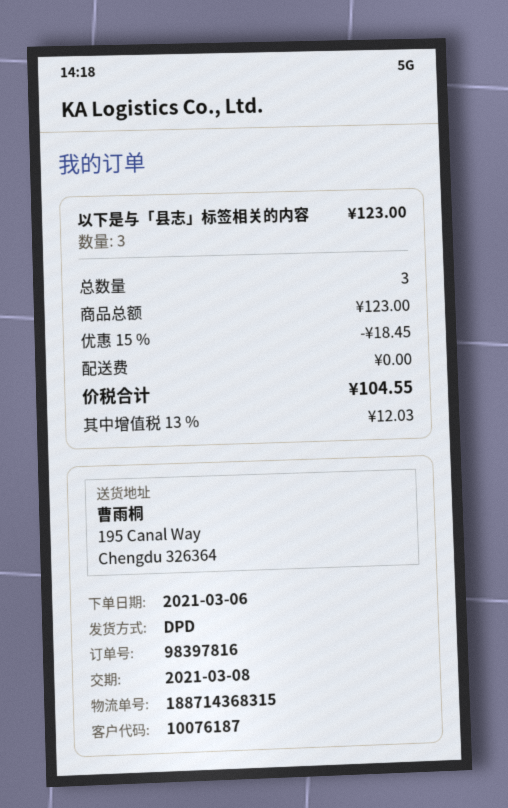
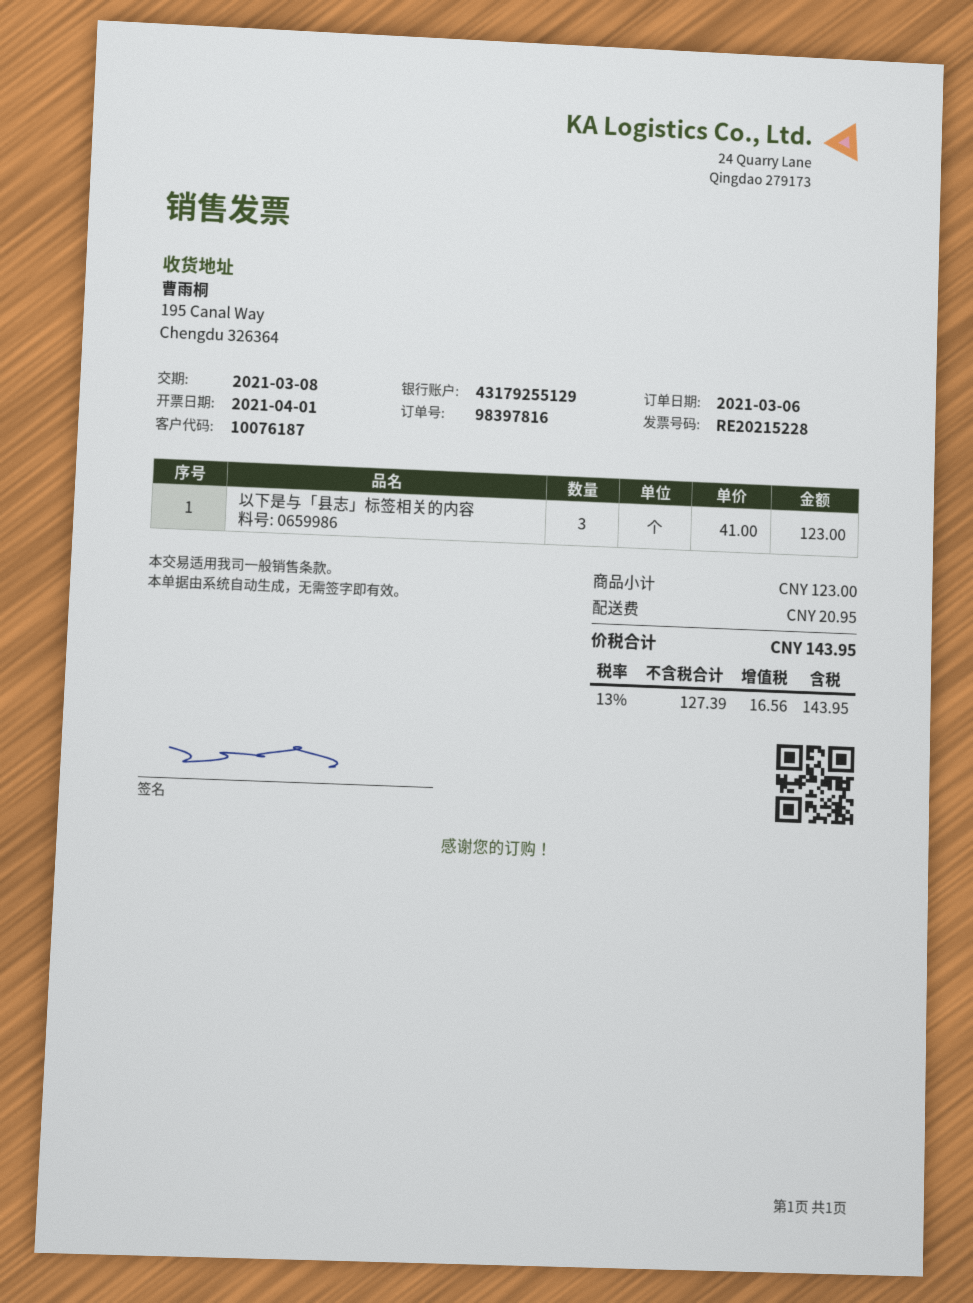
discount: 15% = 18.45 -> none
shipping: 0.00 -> 20.95
tax: 13% = 12.03 -> 13% = 16.56
total: 104.55 -> 143.95

